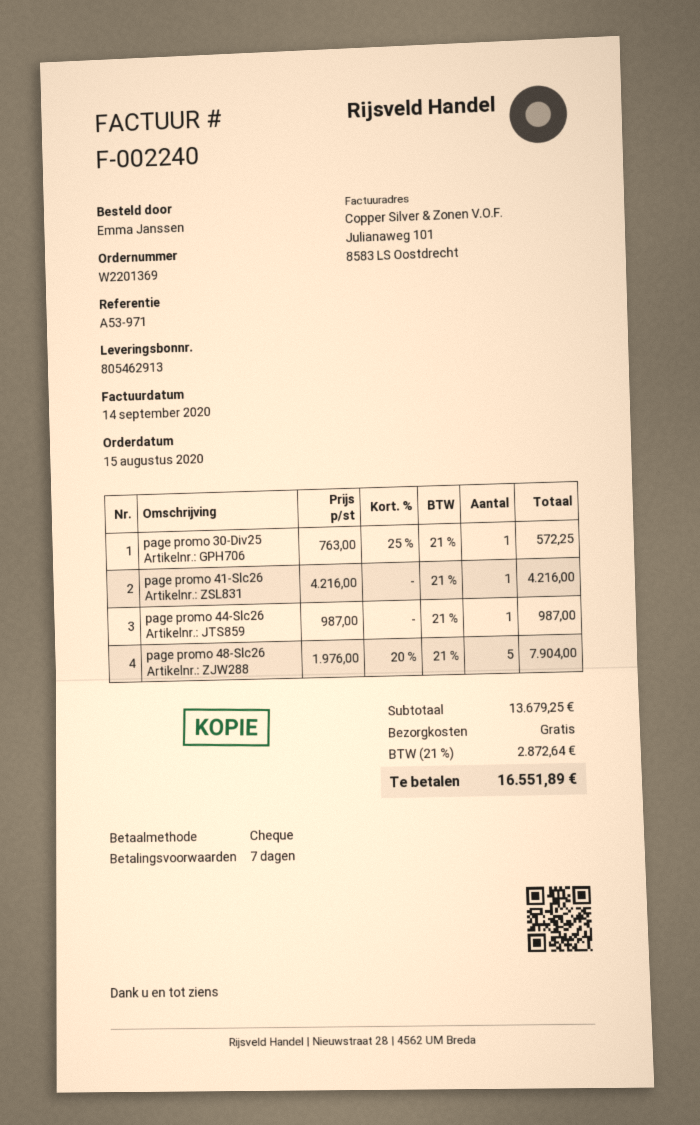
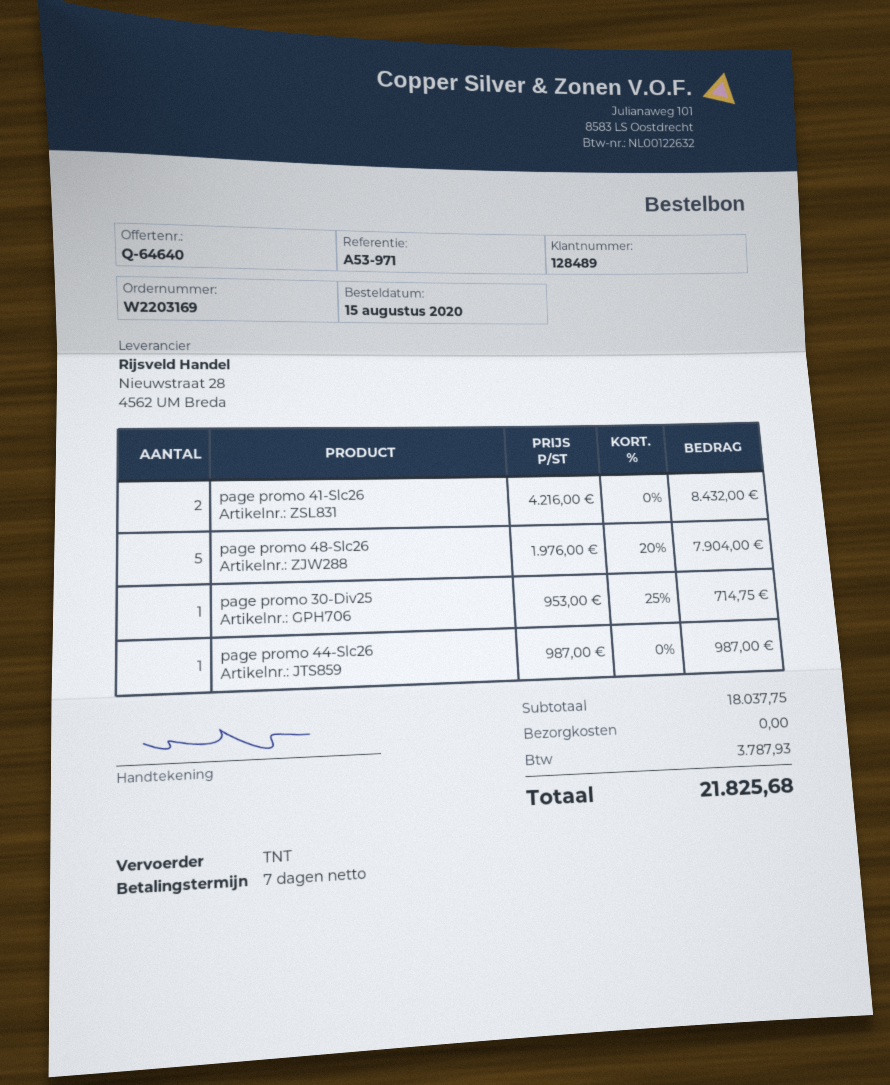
order number: W2201369 -> W2203169
page promo 30-Div25: 1 x 763.00 - 25% = 572.25 -> 1 x 953.00 - 25% = 714.75
page promo 41-Slc26: 1 x 4216.00 = 4216.00 -> 2 x 4216.00 = 8432.00
subtotal: 13679.25 -> 18037.75
tax: 2872.64 -> 3787.93
total: 16551.89 -> 21825.68

